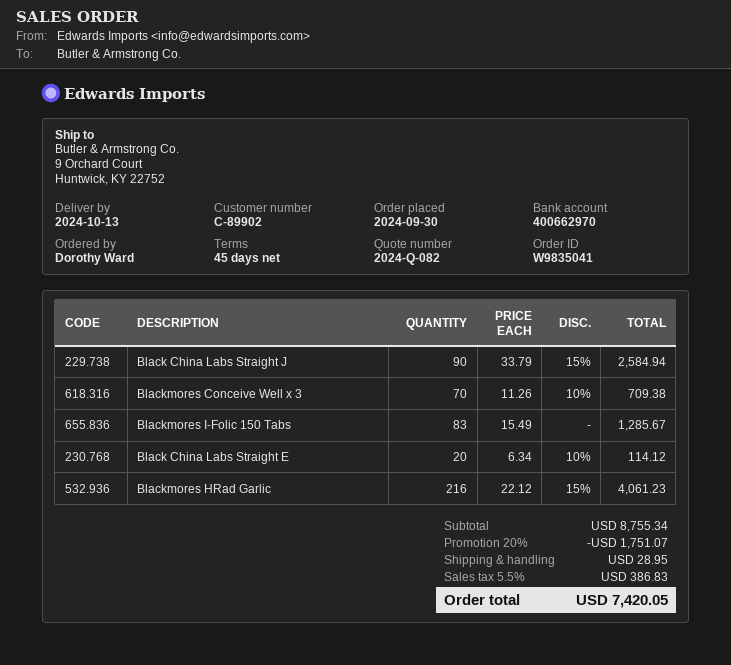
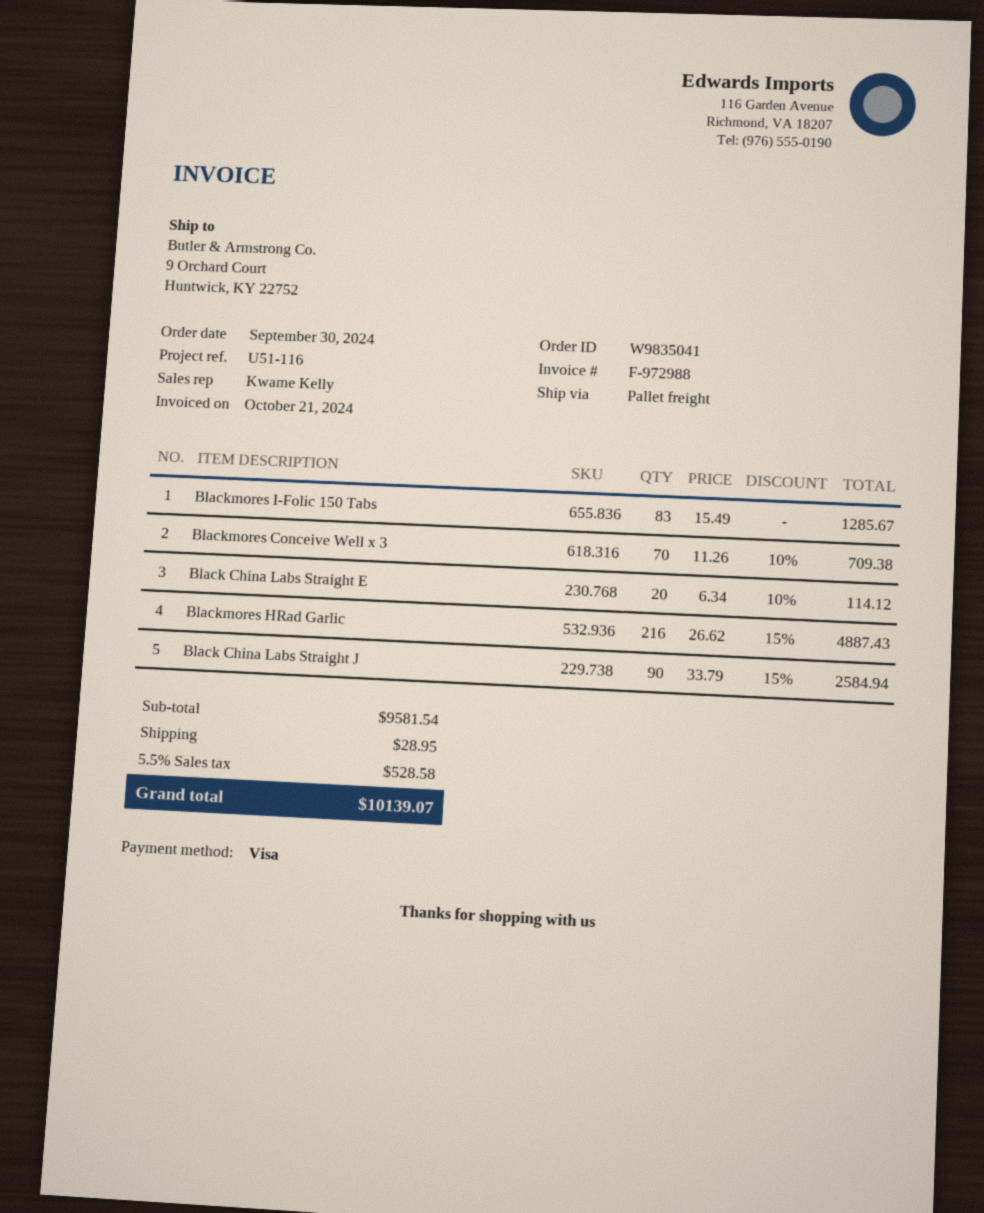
Blackmores HRad Garlic: 216 x 22.12 - 15% = 4061.23 -> 216 x 26.62 - 15% = 4887.43
subtotal: 8755.34 -> 9581.54
discount: 20% = 1751.07 -> none
tax: 5.5% = 386.83 -> 5.5% = 528.58
total: 7420.05 -> 10139.07

